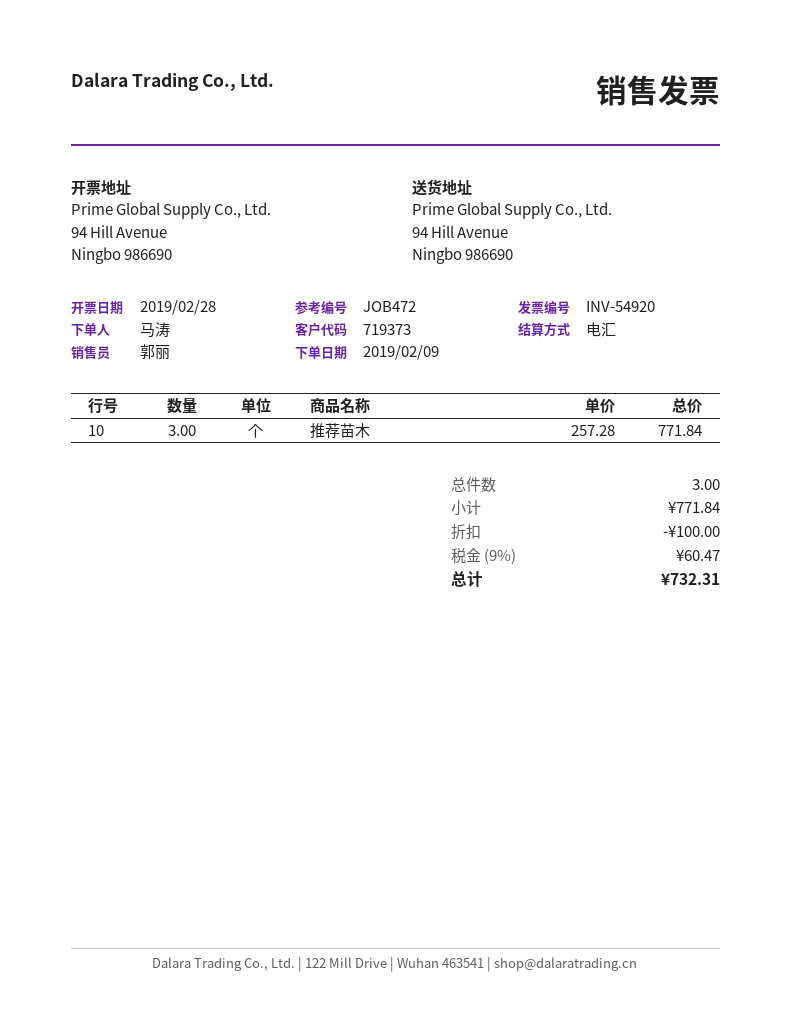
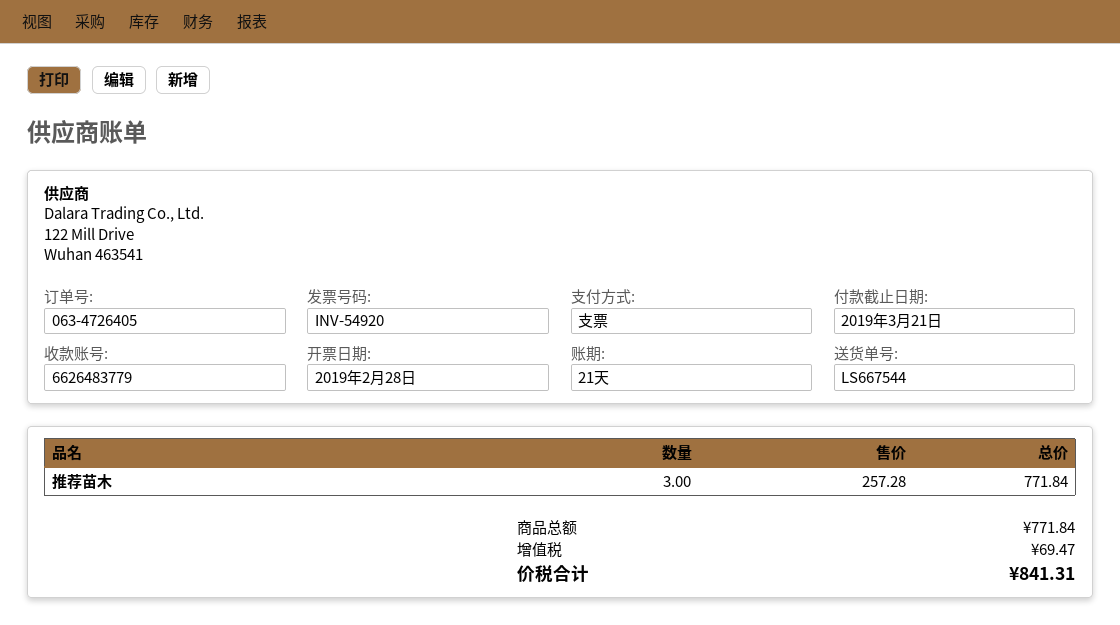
payment method: bank transfer -> cheque
discount: 100.00 -> none
tax: 60.47 -> 69.47
total: 732.31 -> 841.31

